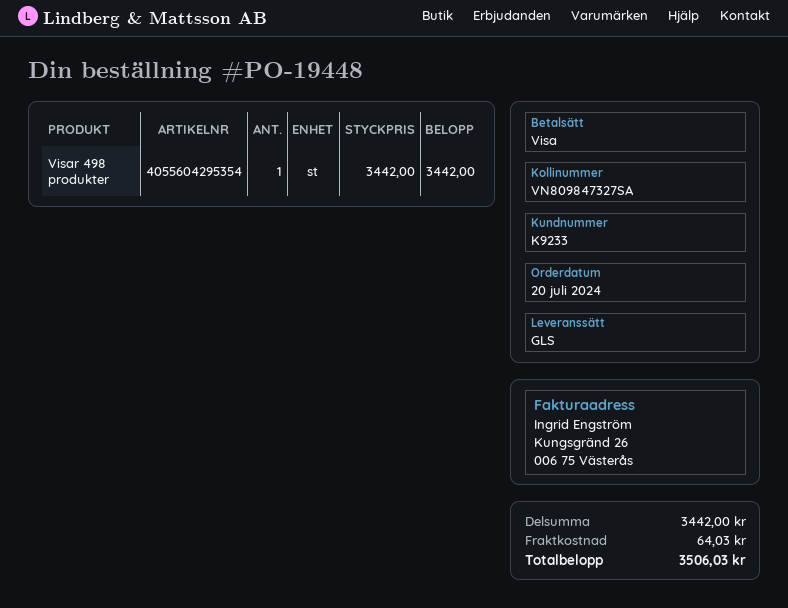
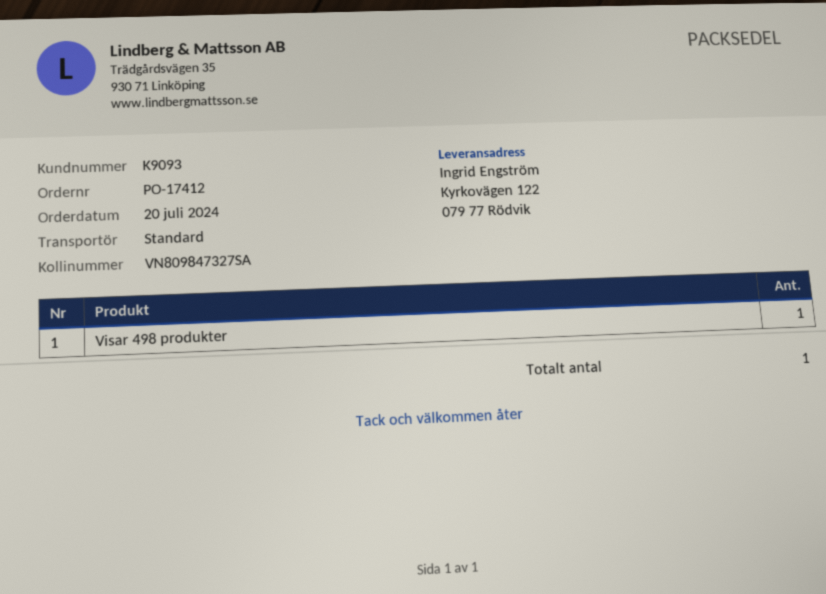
order number: PO-19448 -> PO-17412
customer number: K9233 -> K9093
shipping method: GLS -> standard

